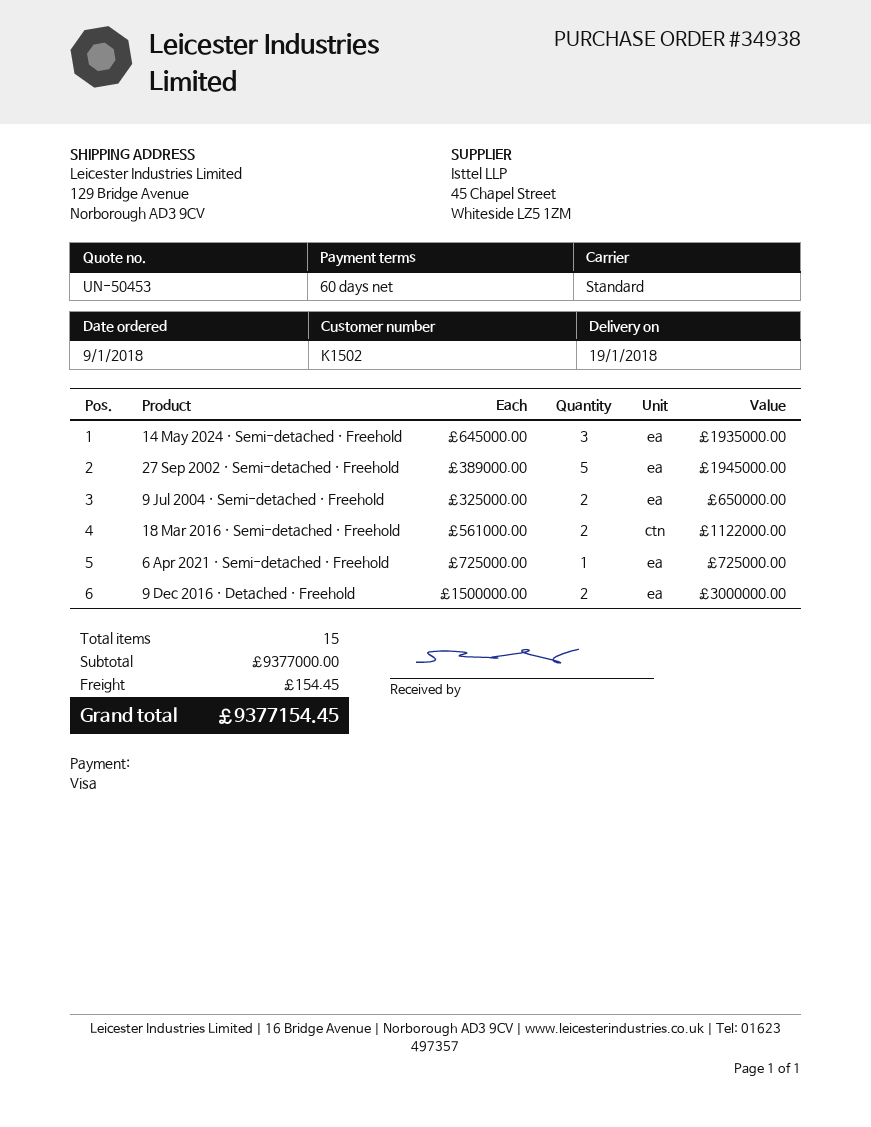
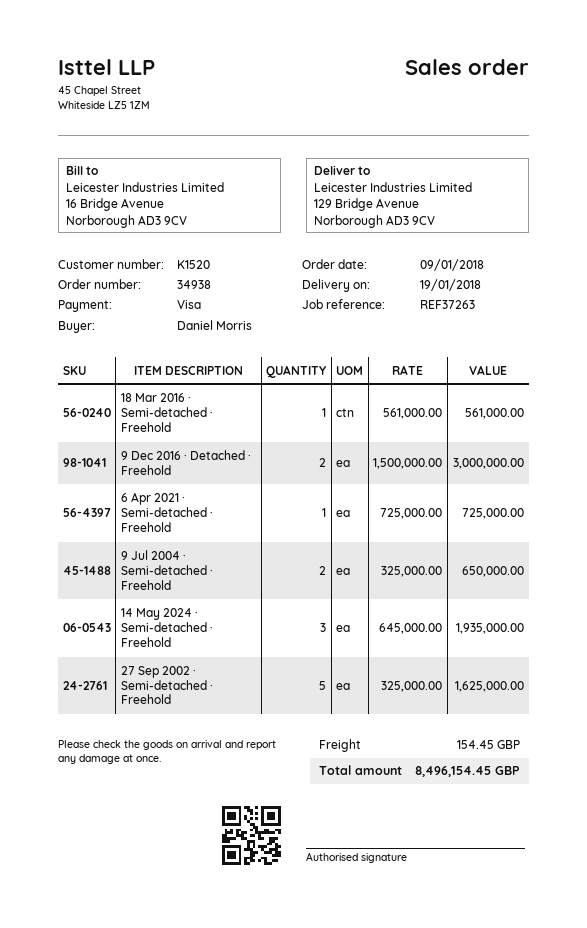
customer number: K1502 -> K1520
27 Sep 2002 · Semi-detached · Freehold: 5 x 389000.00 = 1945000.00 -> 5 x 325000.00 = 1625000.00
18 Mar 2016 · Semi-detached · Freehold: 2 x 561000.00 = 1122000.00 -> 1 x 561000.00 = 561000.00
total: 9377154.45 -> 8496154.45

